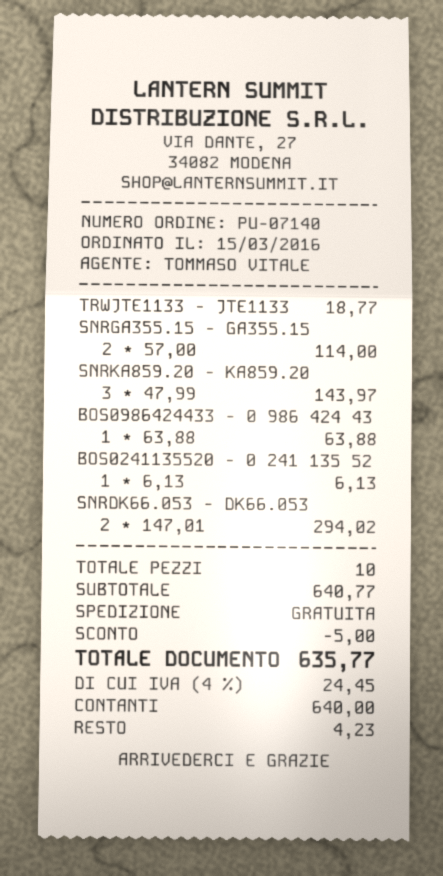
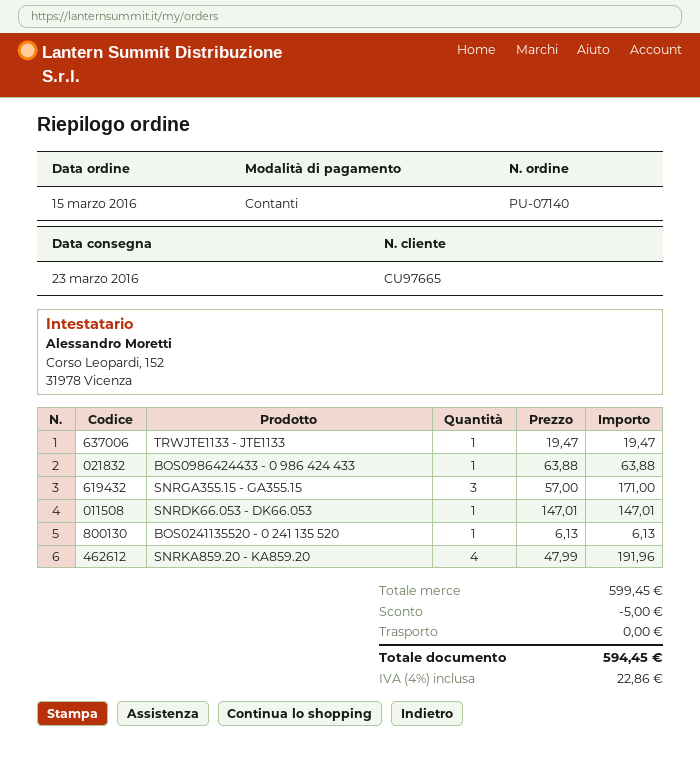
TRWJTE1133 - JTE1133: 1 x 18.77 = 18.77 -> 1 x 19.47 = 19.47
SNRGA355.15 - GA355.15: 2 x 57.00 = 114.00 -> 3 x 57.00 = 171.00
SNRKA859.20 - KA859.20: 3 x 47.99 = 143.97 -> 4 x 47.99 = 191.96
SNRDK66.053 - DK66.053: 2 x 147.01 = 294.02 -> 1 x 147.01 = 147.01
subtotal: 640.77 -> 599.45
tax: 4% = 24.45 -> 4% = 22.86
total: 635.77 -> 594.45

